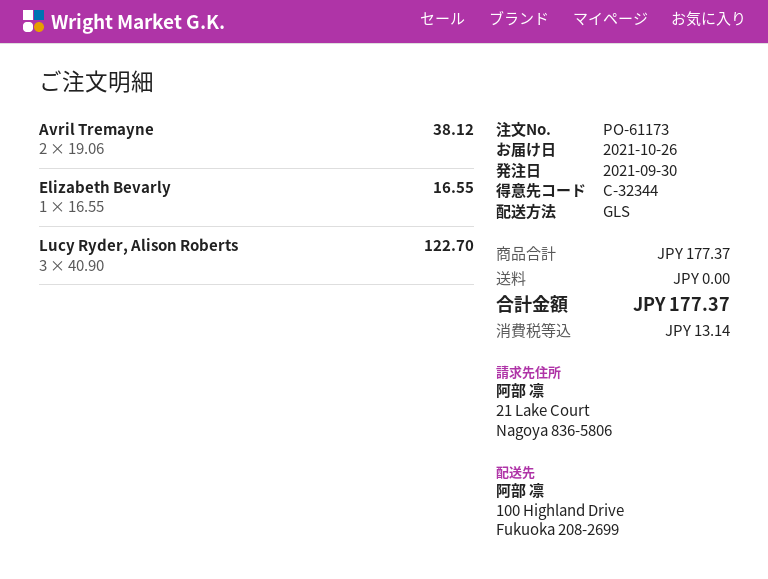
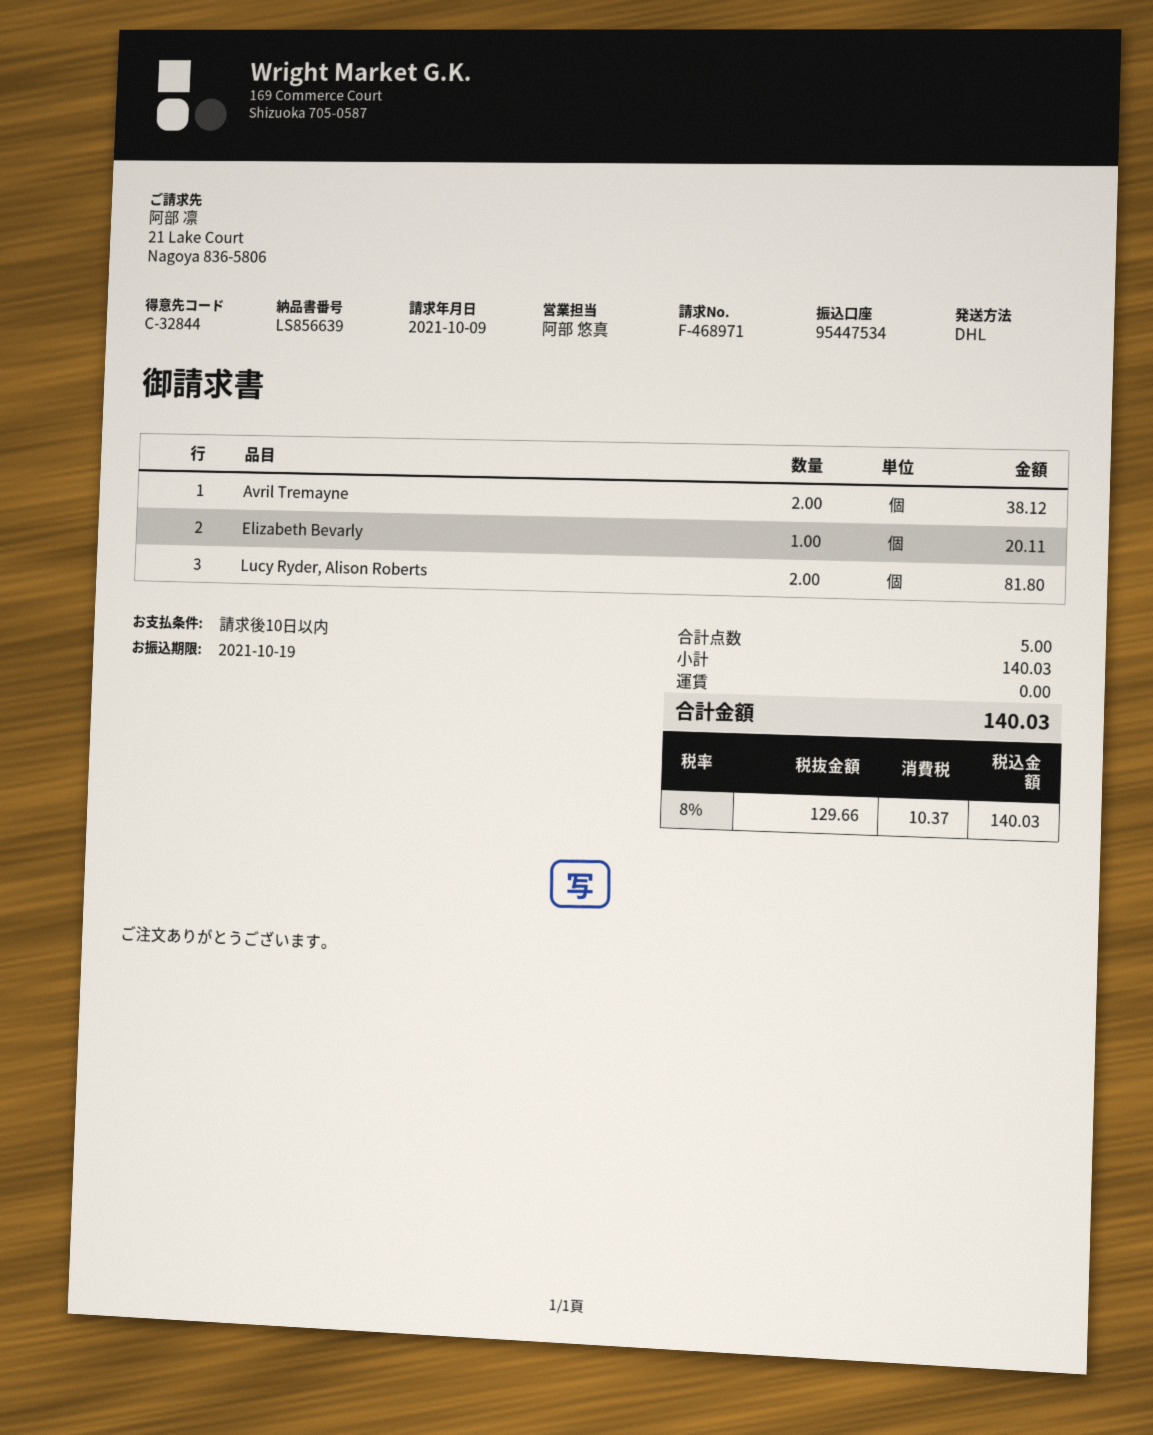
customer number: C-32344 -> C-32844
shipping method: GLS -> DHL
Elizabeth Bevarly: 1 for 16.55 -> 1 for 20.11
Lucy Ryder, Alison Roberts: 3 for 122.70 -> 2 for 81.80
subtotal: 177.37 -> 140.03
tax: 13.14 -> 10.37
total: 177.37 -> 140.03

